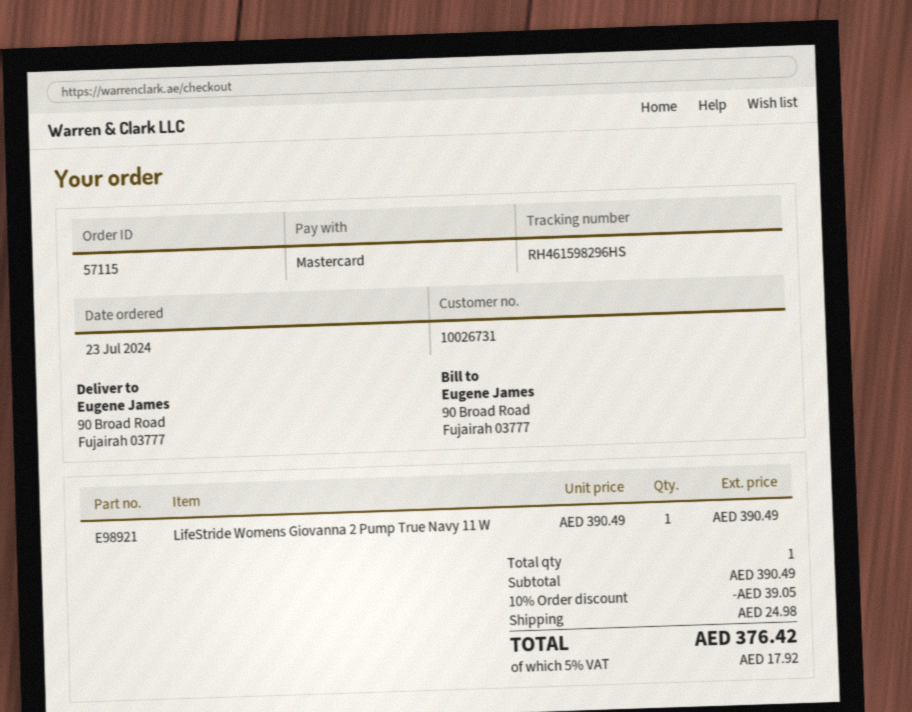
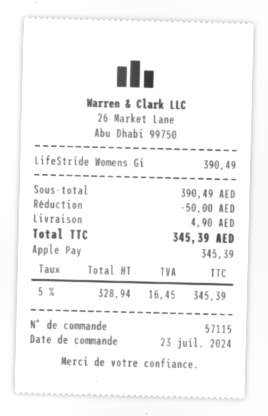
payment method: Mastercard -> Apple Pay
discount: 39.05 -> 50.00
shipping: 24.98 -> 4.90
tax: 5% = 17.92 -> 5% = 16.45
total: 376.42 -> 345.39

